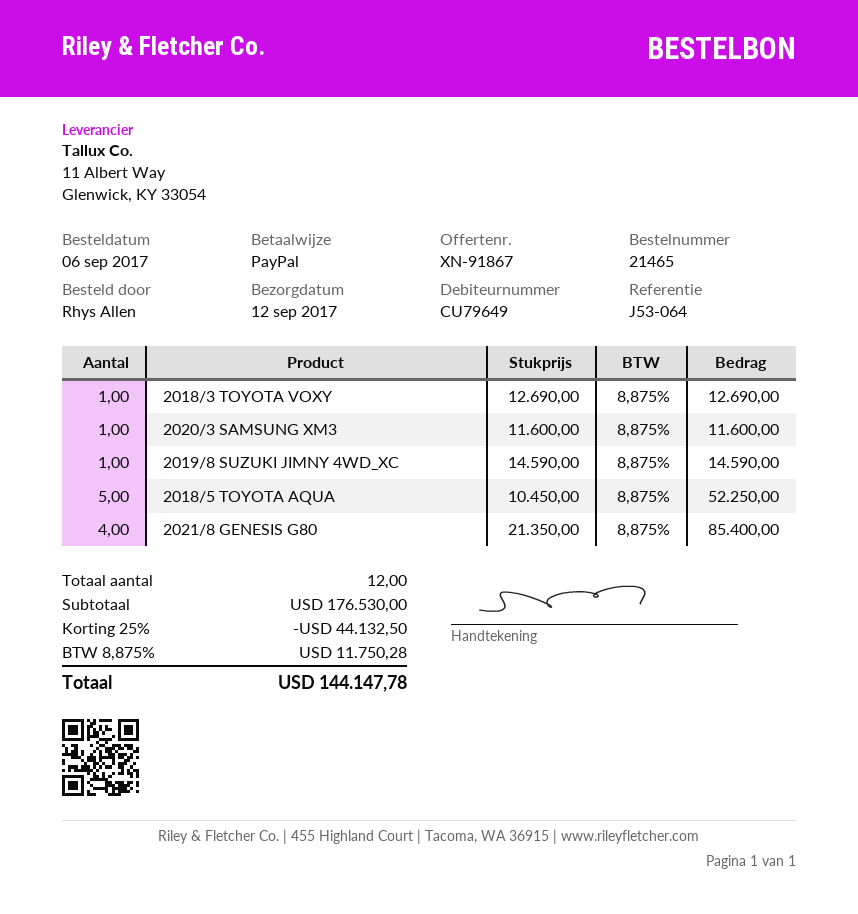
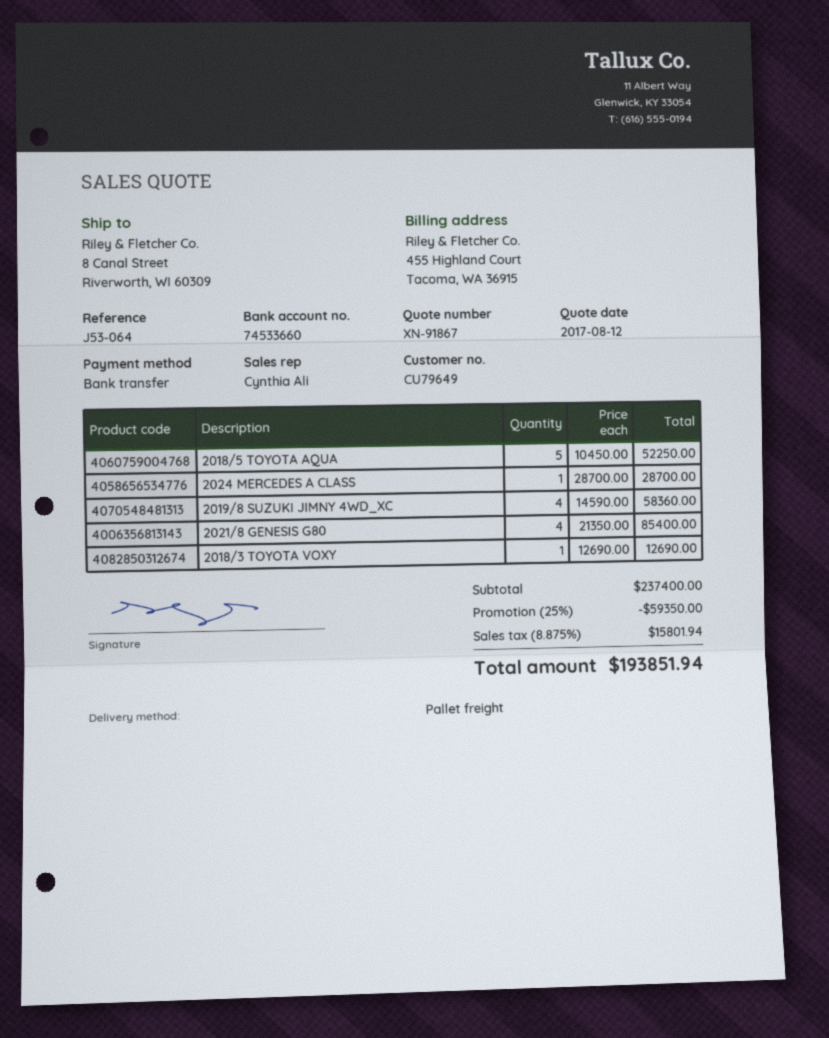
payment method: PayPal -> bank transfer
2020/3 SAMSUNG XM3: 1 x 11600.00 = 11600.00 -> none
2019/8 SUZUKI JIMNY 4WD_XC: 1 x 14590.00 = 14590.00 -> 4 x 14590.00 = 58360.00
2024 MERCEDES A CLASS: none -> 1 x 28700.00 = 28700.00
subtotal: 176530.00 -> 237400.00
discount: 25% = 44132.50 -> 25% = 59350.00
tax: 8.875% = 11750.28 -> 8.875% = 15801.94
total: 144147.78 -> 193851.94

